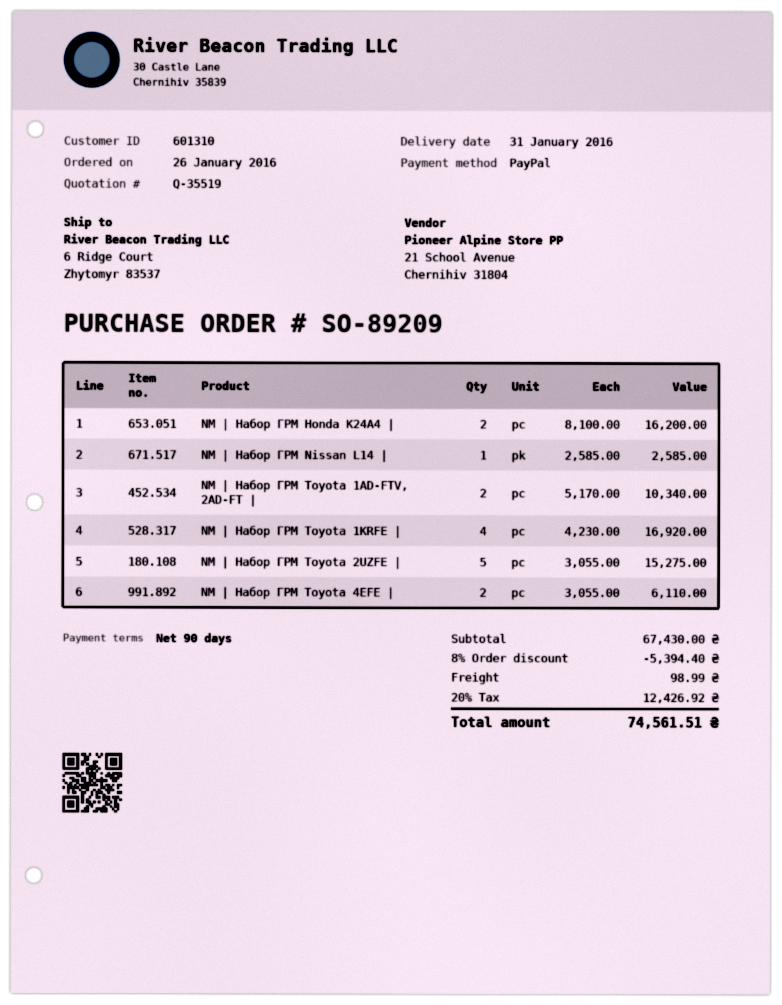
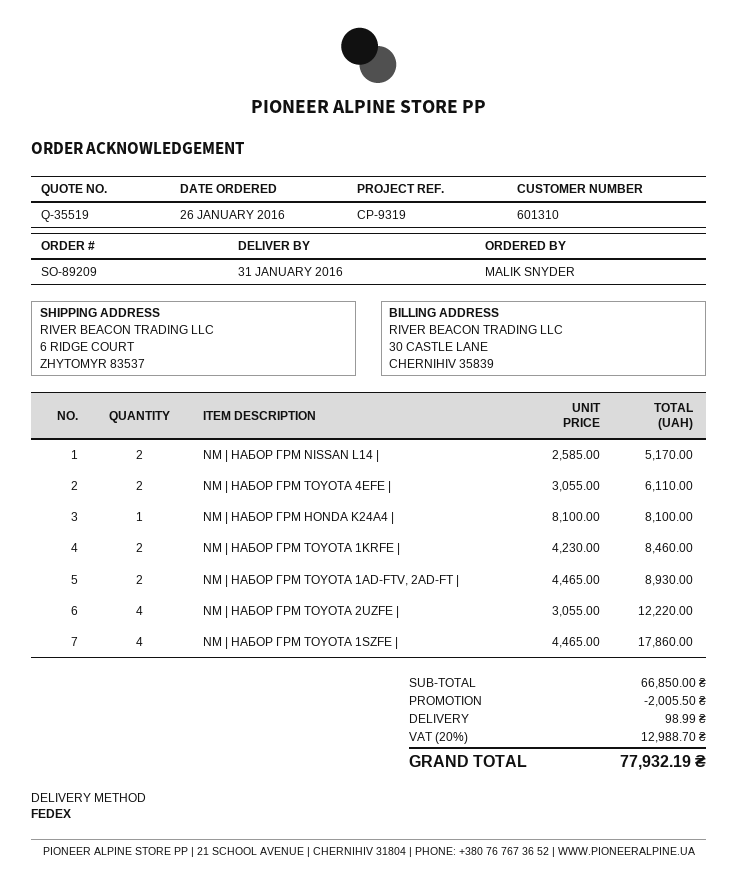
NM | Набор ГРМ Honda K24A4 |: 2 x 8100.00 = 16200.00 -> 1 x 8100.00 = 8100.00
NM | Набор ГРМ Nissan L14 |: 1 x 2585.00 = 2585.00 -> 2 x 2585.00 = 5170.00
NM | Набор ГРМ Toyota 1AD-FTV, 2AD-FT |: 2 x 5170.00 = 10340.00 -> 2 x 4465.00 = 8930.00
NM | Набор ГРМ Toyota 1KRFE |: 4 x 4230.00 = 16920.00 -> 2 x 4230.00 = 8460.00
NM | Набор ГРМ Toyota 2UZFE |: 5 x 3055.00 = 15275.00 -> 4 x 3055.00 = 12220.00
NM | НАБОР ГРМ TOYOTA 1SZFE |: none -> 4 x 4465.00 = 17860.00
subtotal: 67430.00 -> 66850.00
discount: 5394.40 -> 2005.50
tax: 20% = 12426.92 -> 20% = 12988.70
total: 74561.51 -> 77932.19

